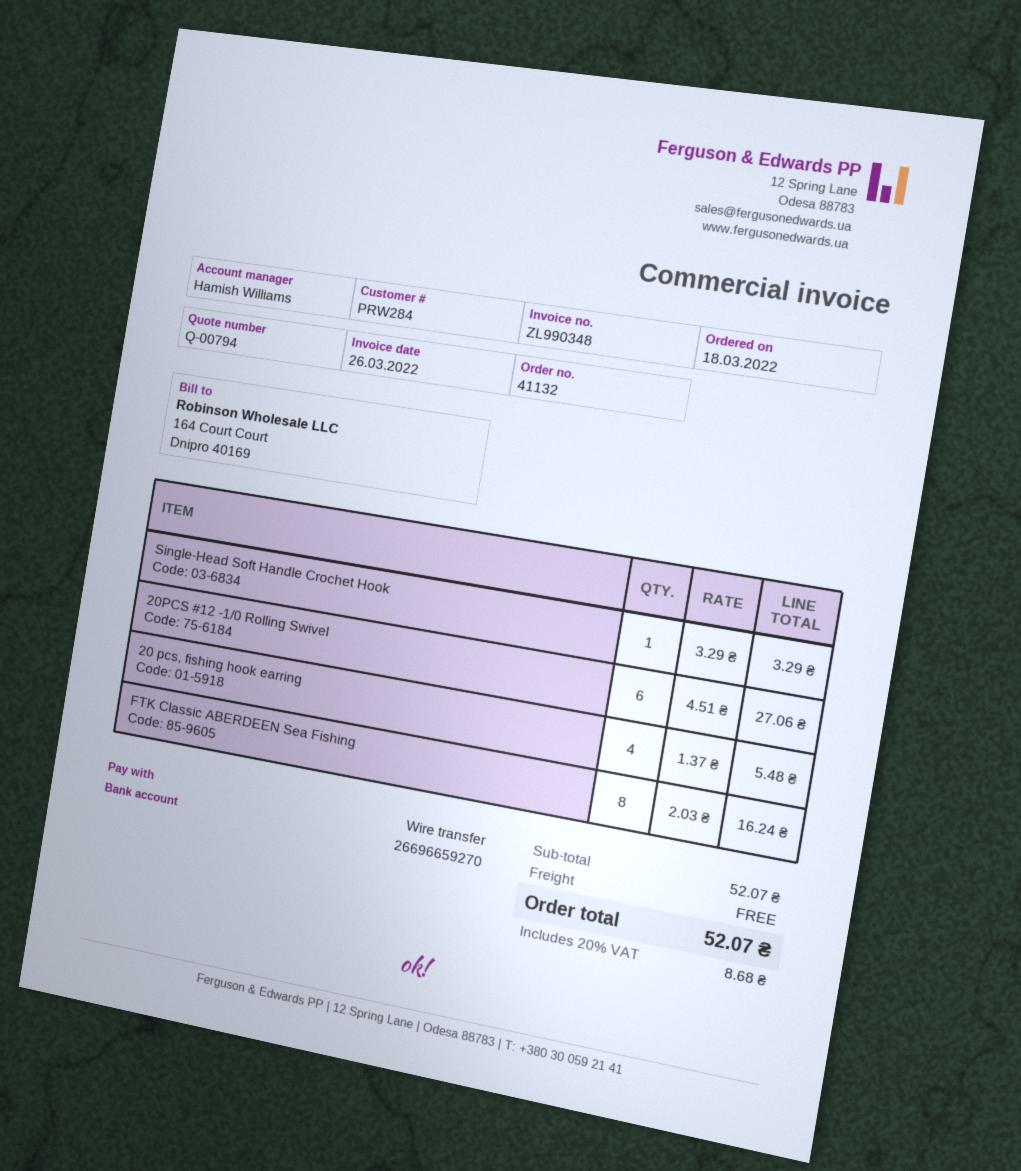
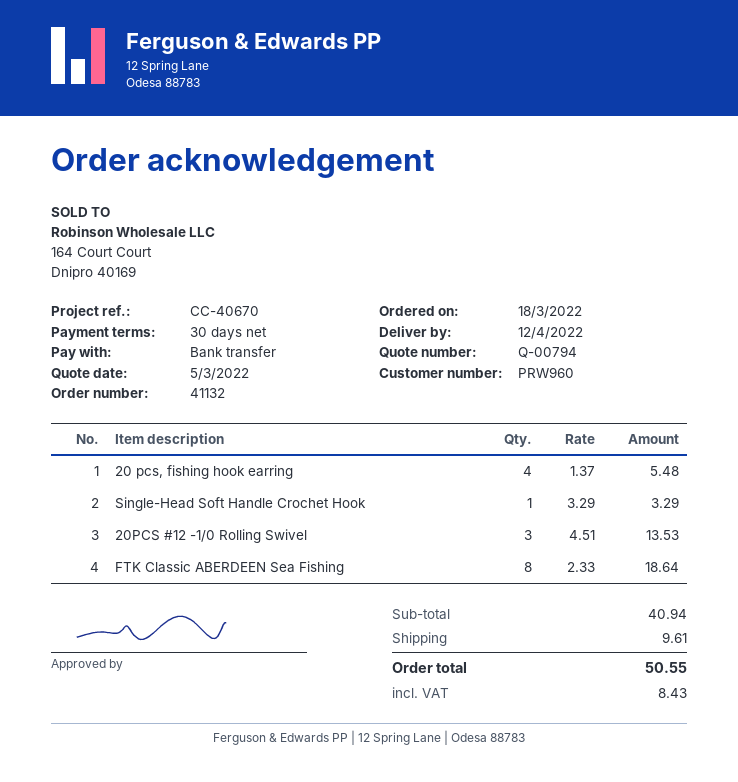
customer number: PRW284 -> PRW960
20PCS #12 -1/0 Rolling Swivel: 6 x 4.51 = 27.06 -> 3 x 4.51 = 13.53
FTK Classic ABERDEEN Sea Fishing: 8 x 2.03 = 16.24 -> 8 x 2.33 = 18.64
subtotal: 52.07 -> 40.94
shipping: 0.00 -> 9.61
tax: 8.68 -> 8.43
total: 52.07 -> 50.55

